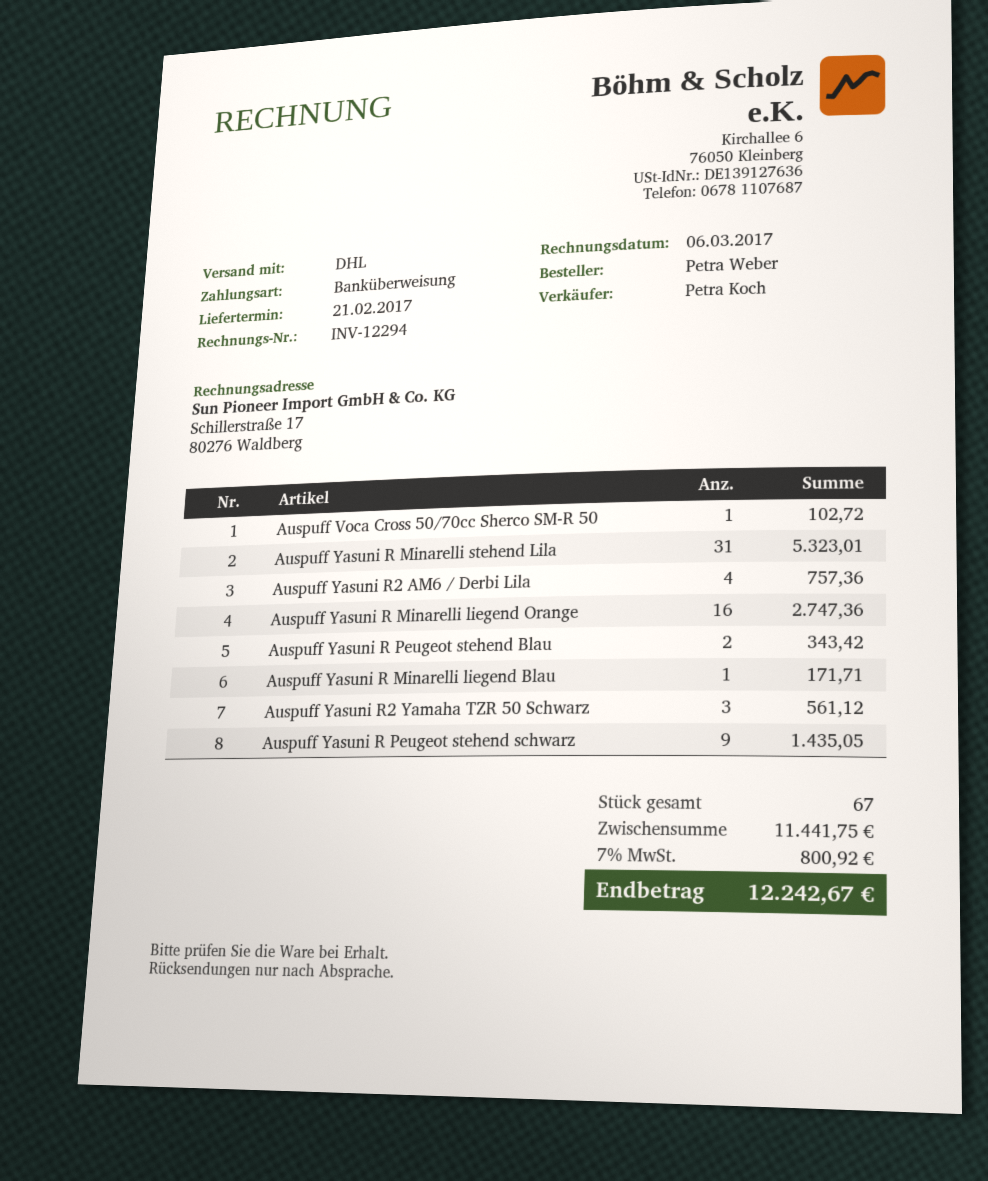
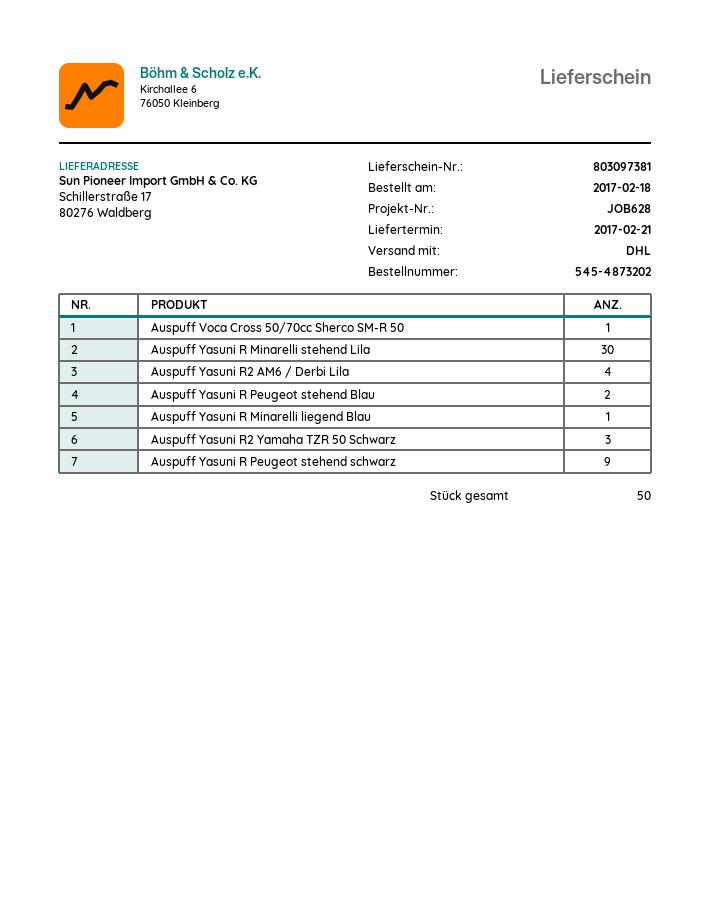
Auspuff Yasuni R Minarelli stehend Lila: 31 -> 30
Auspuff Yasuni R Minarelli liegend Orange: 16 -> none
total quantity: 67 -> 50

